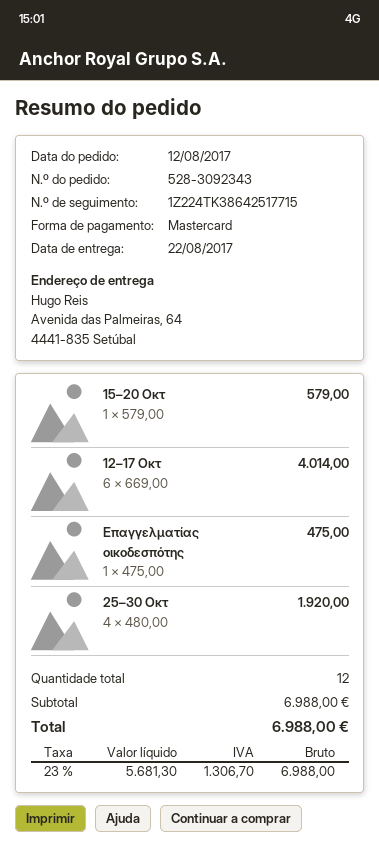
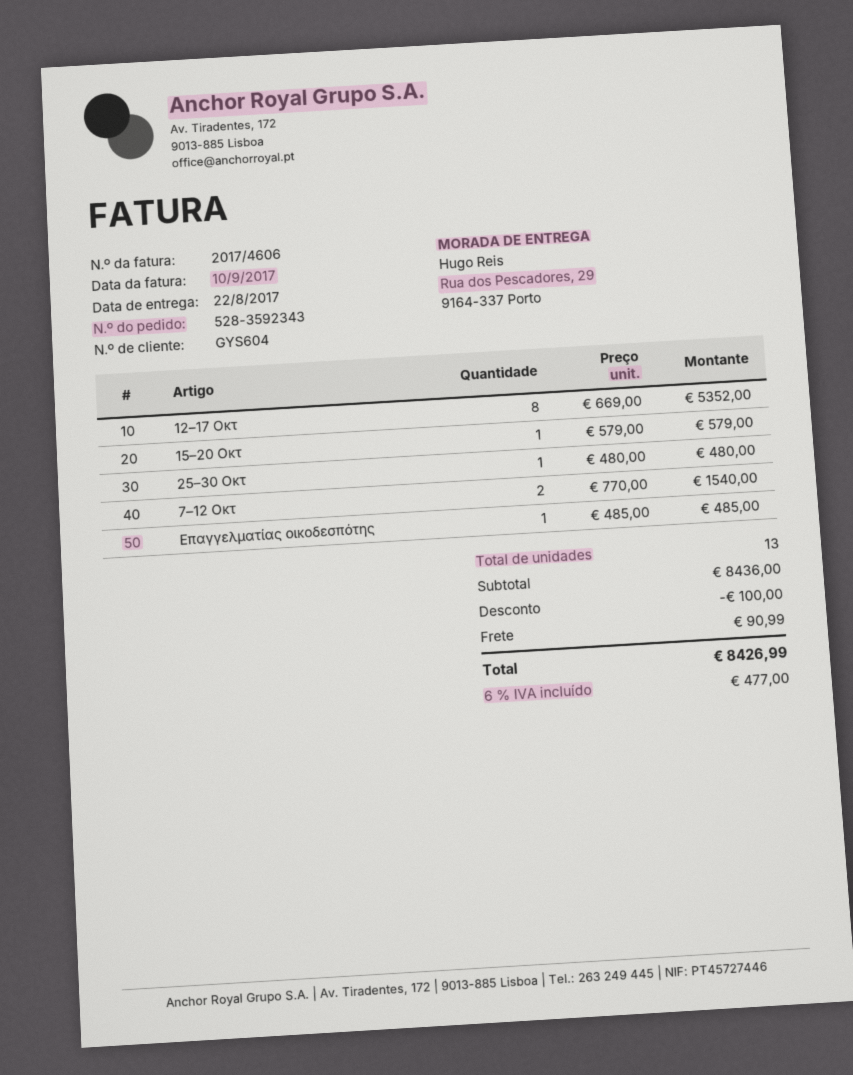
order number: 528-3092343 -> 528-3592343
ship to: Avenida das Palmeiras, 64, 4441-835 Setúbal -> Rua dos Pescadores, 29, 9164-337 Porto
12–17 Οκτ: 6 x 669.00 = 4014.00 -> 8 x 669.00 = 5352.00
Επαγγελματίας οικοδεσπότης: 1 x 475.00 = 475.00 -> 1 x 485.00 = 485.00
25–30 Οκτ: 4 x 480.00 = 1920.00 -> 1 x 480.00 = 480.00
7–12 Οκτ: none -> 2 x 770.00 = 1540.00
total quantity: 12 -> 13
subtotal: 6988.00 -> 8436.00
discount: none -> 100.00
shipping: none -> 90.99
tax: 23% = 1306.70 -> 6% = 477.00
total: 6988.00 -> 8426.99

